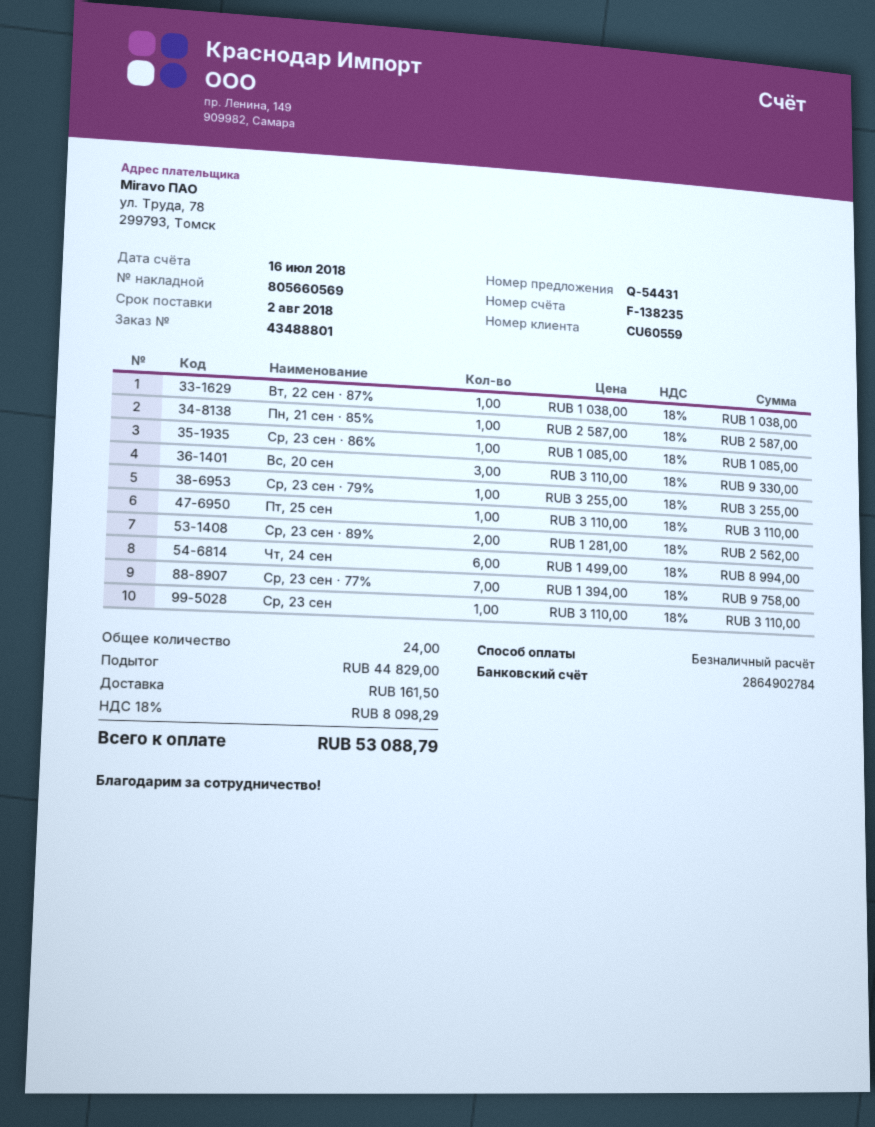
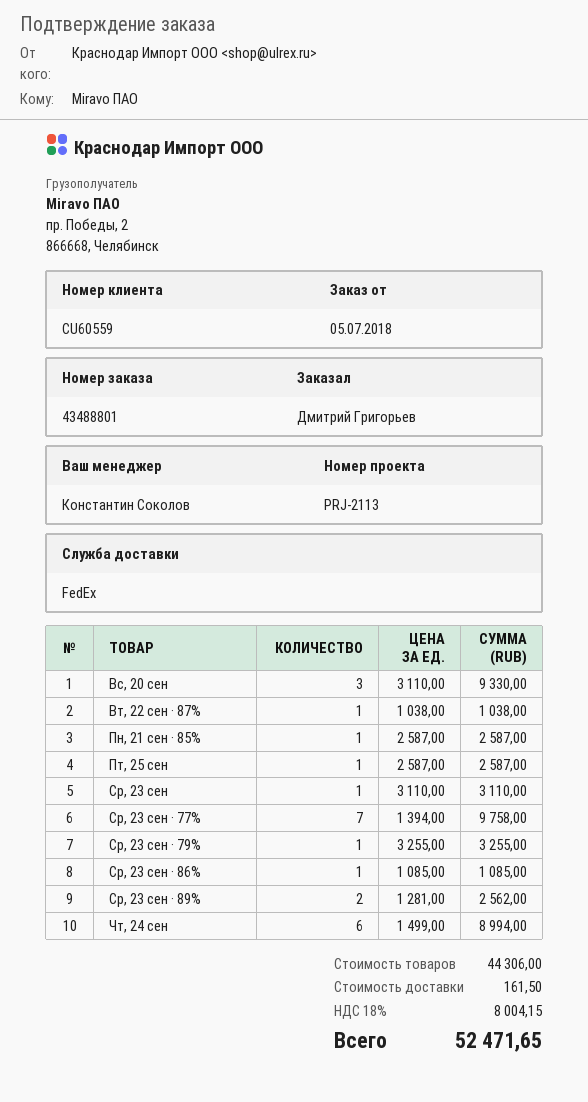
Пт, 25 сен: 1 x 3110.00 = 3110.00 -> 1 x 2587.00 = 2587.00
subtotal: 44829.00 -> 44306.00
tax: 18% = 8098.29 -> 18% = 8004.15
total: 53088.79 -> 52471.65

